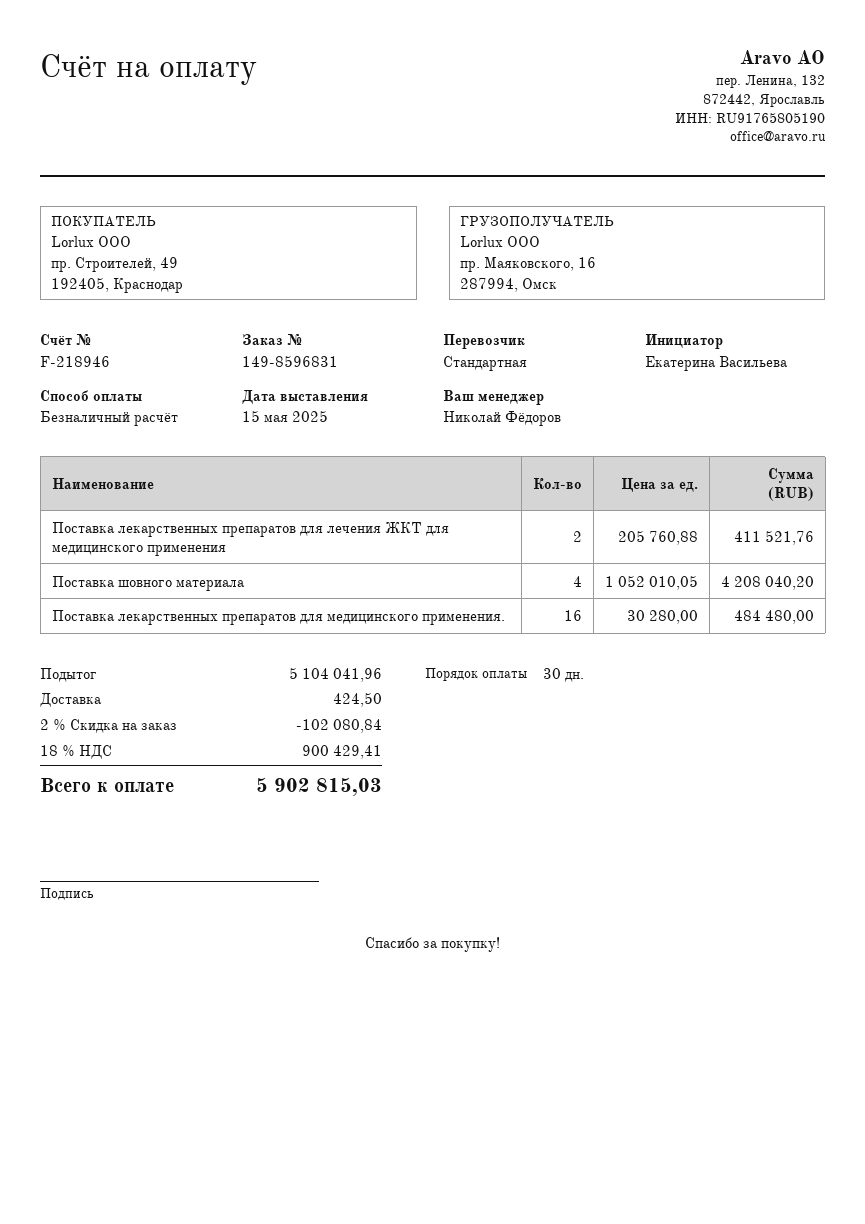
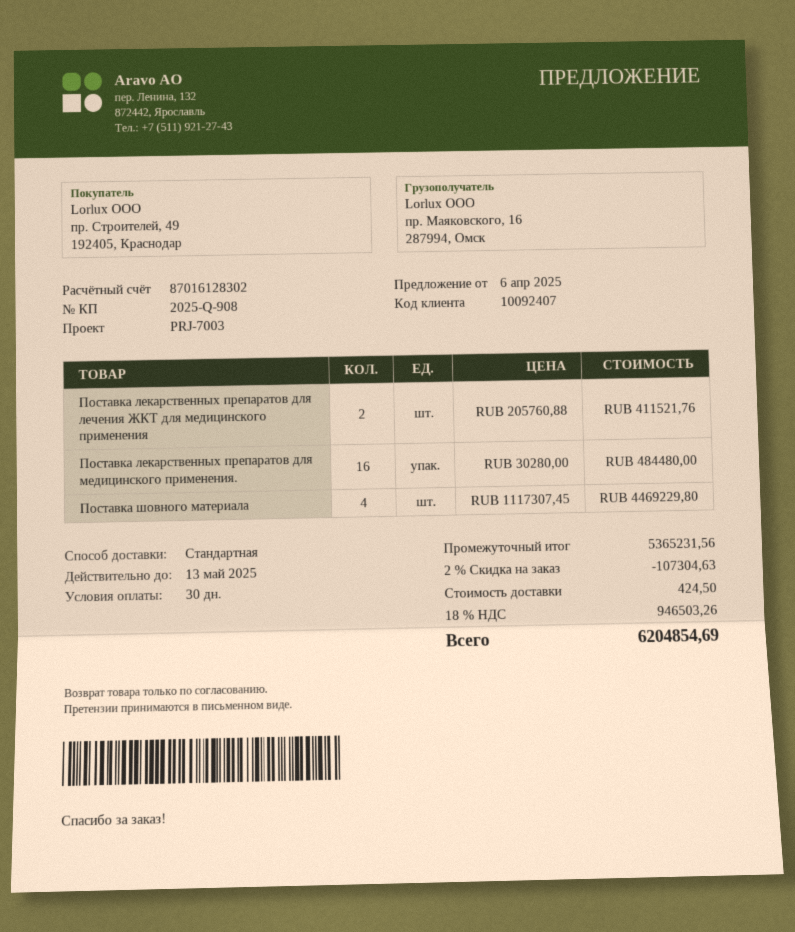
Поставка шовного материала: 4 x 1052010.05 = 4208040.20 -> 4 x 1117307.45 = 4469229.80
subtotal: 5104041.96 -> 5365231.56
discount: 2% = 102080.84 -> 2% = 107304.63
tax: 18% = 900429.41 -> 18% = 946503.26
total: 5902815.03 -> 6204854.69

